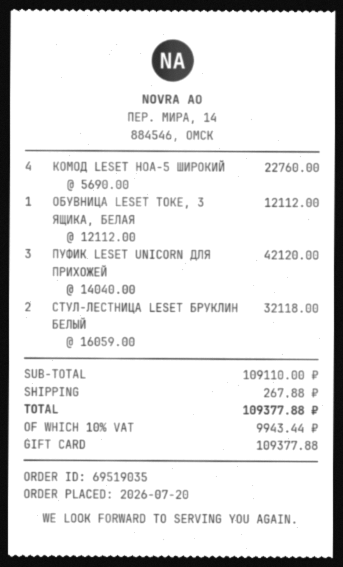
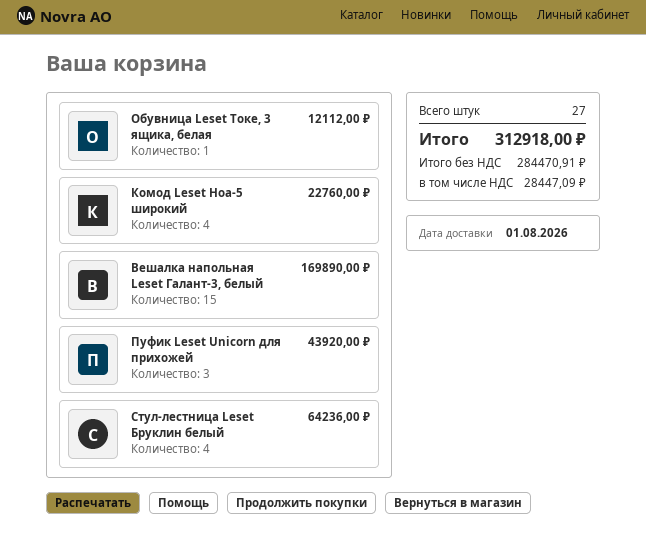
ПУФИК LESET UNICORN ДЛЯ ПРИХОЖЕЙ: 3 for 42120.00 -> 3 for 43920.00
СТУЛ-ЛЕСТНИЦА LESET БРУКЛИН БЕЛЫЙ: 2 for 32118.00 -> 4 for 64236.00
Вешалка напольная Leset Галант-3, белый: none -> 15 for 169890.00
shipping: 267.88 -> none
tax: 9943.44 -> 28447.09
total: 109377.88 -> 312918.00

